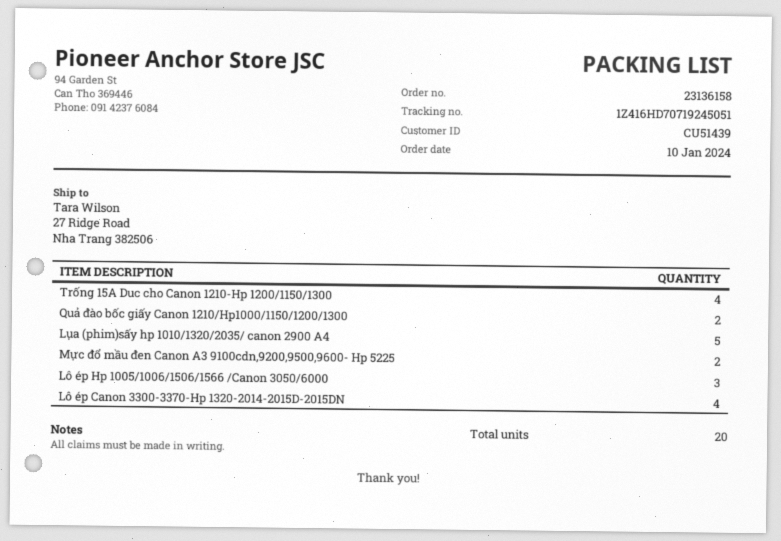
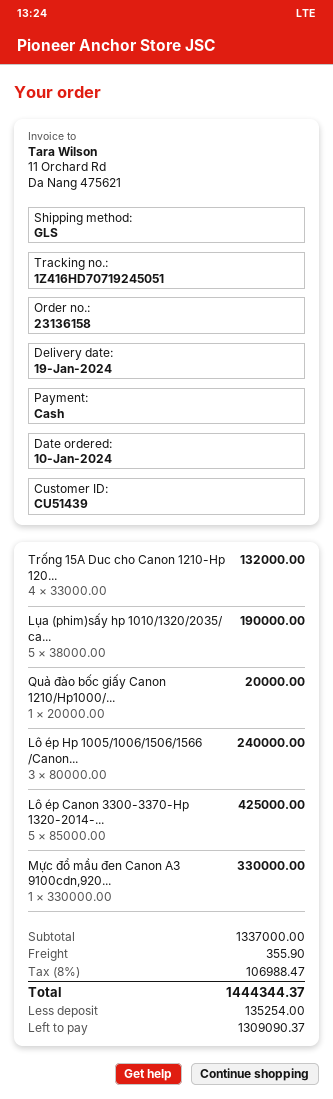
Quả đào bốc giấy Canon 1210/Hp1000/1150/1200/1300: 2 -> 1
Mực đổ mầu đen Canon A3 9100cdn,9200,9500,9600- Hp 5225: 2 -> 1
Lô ép Canon 3300-3370-Hp 1320-2014-2015D-2015DN: 4 -> 5

